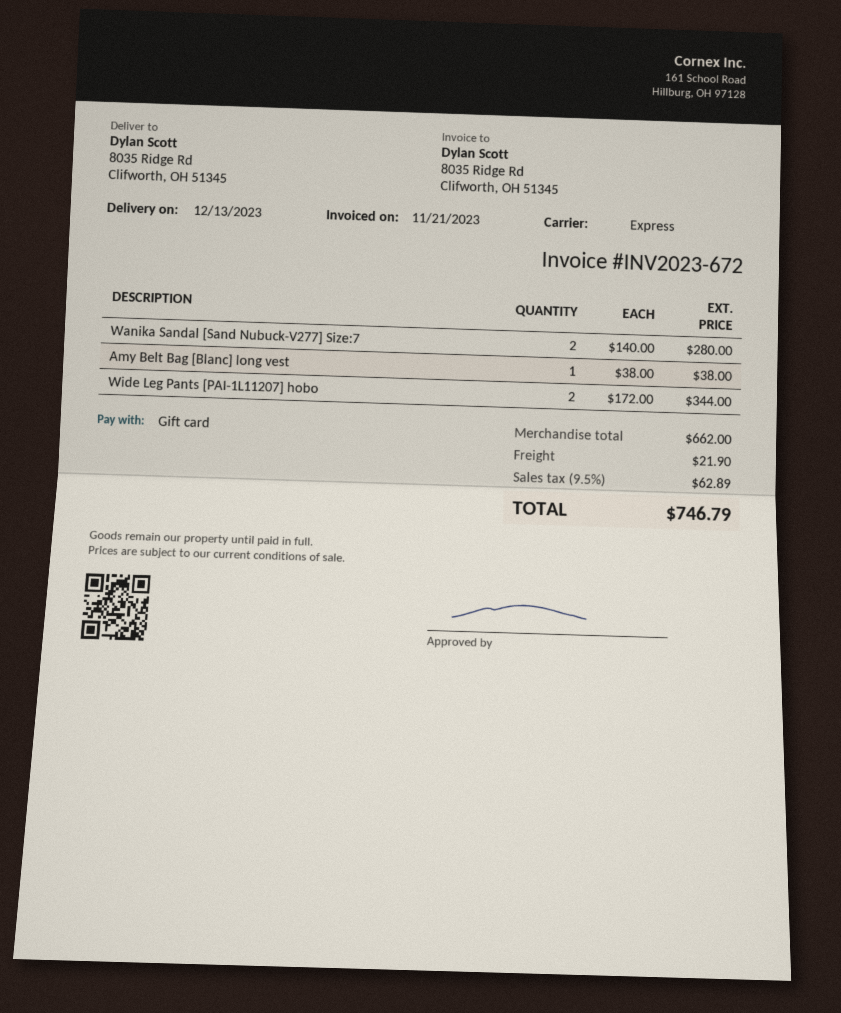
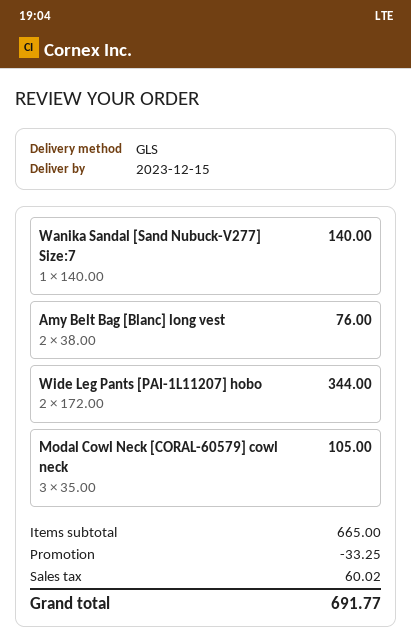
delivery date: 2023-12-13 -> 2023-12-15
shipping method: express -> GLS
Wanika Sandal [Sand Nubuck-V277] Size:7: 2 x 140.00 = 280.00 -> 1 x 140.00 = 140.00
Amy Belt Bag [Blanc] long vest: 1 x 38.00 = 38.00 -> 2 x 38.00 = 76.00
Modal Cowl Neck [CORAL-60579] cowl neck: none -> 3 x 35.00 = 105.00
subtotal: 662.00 -> 665.00
discount: none -> 33.25
shipping: 21.90 -> none
tax: 62.89 -> 60.02
total: 746.79 -> 691.77

